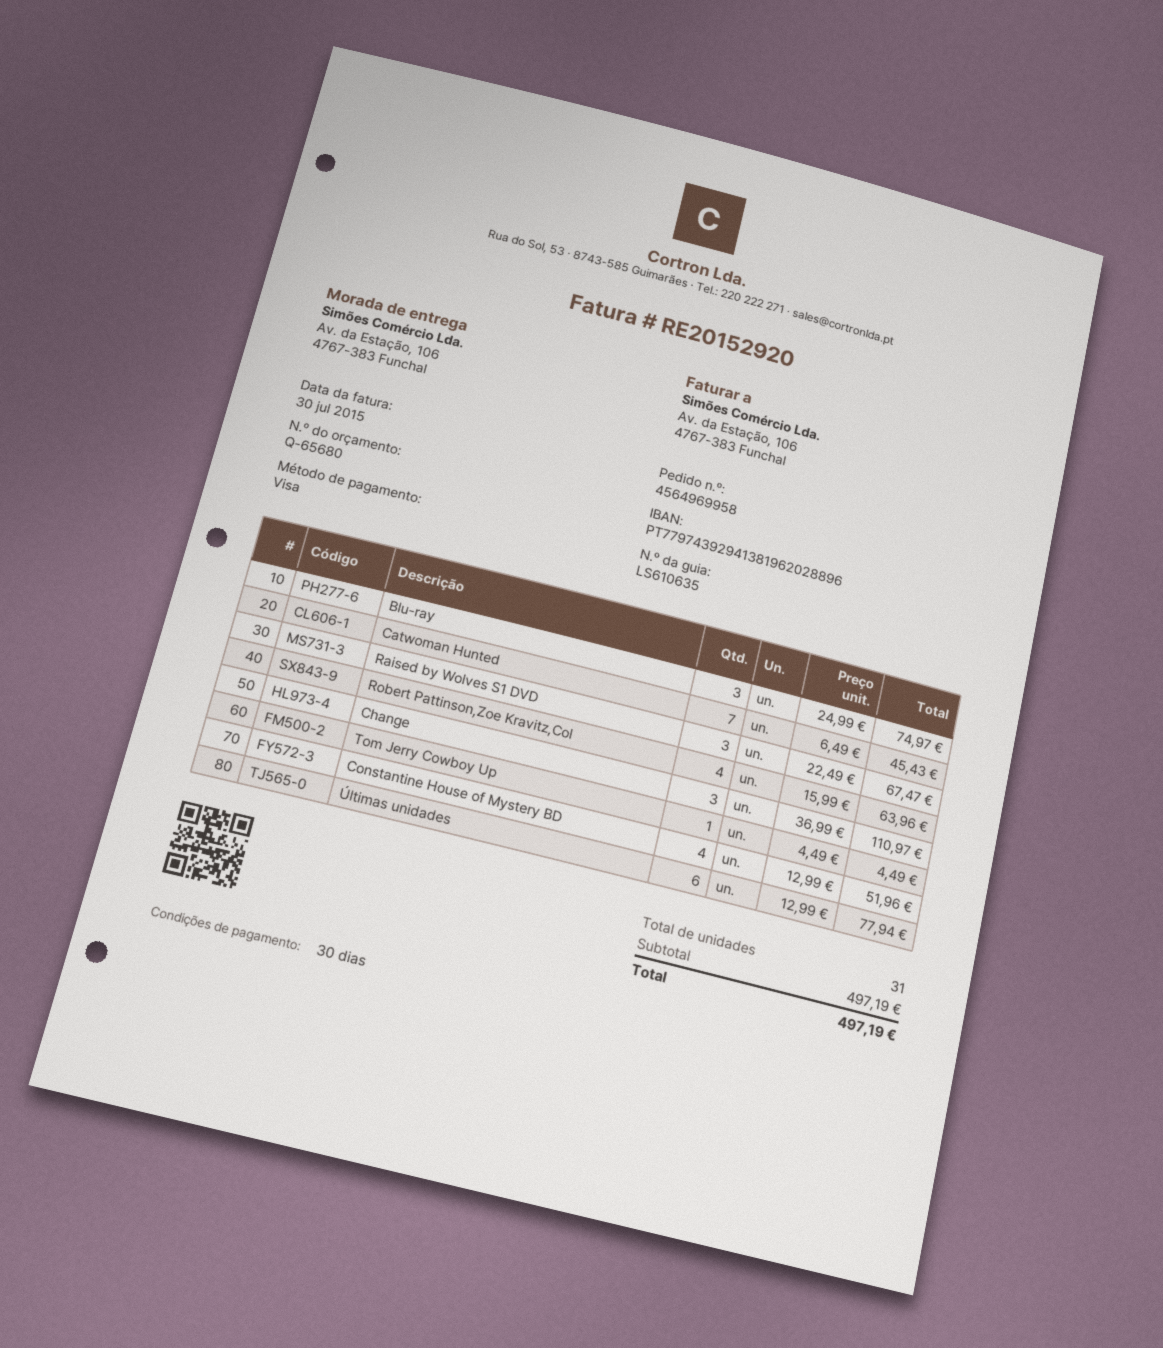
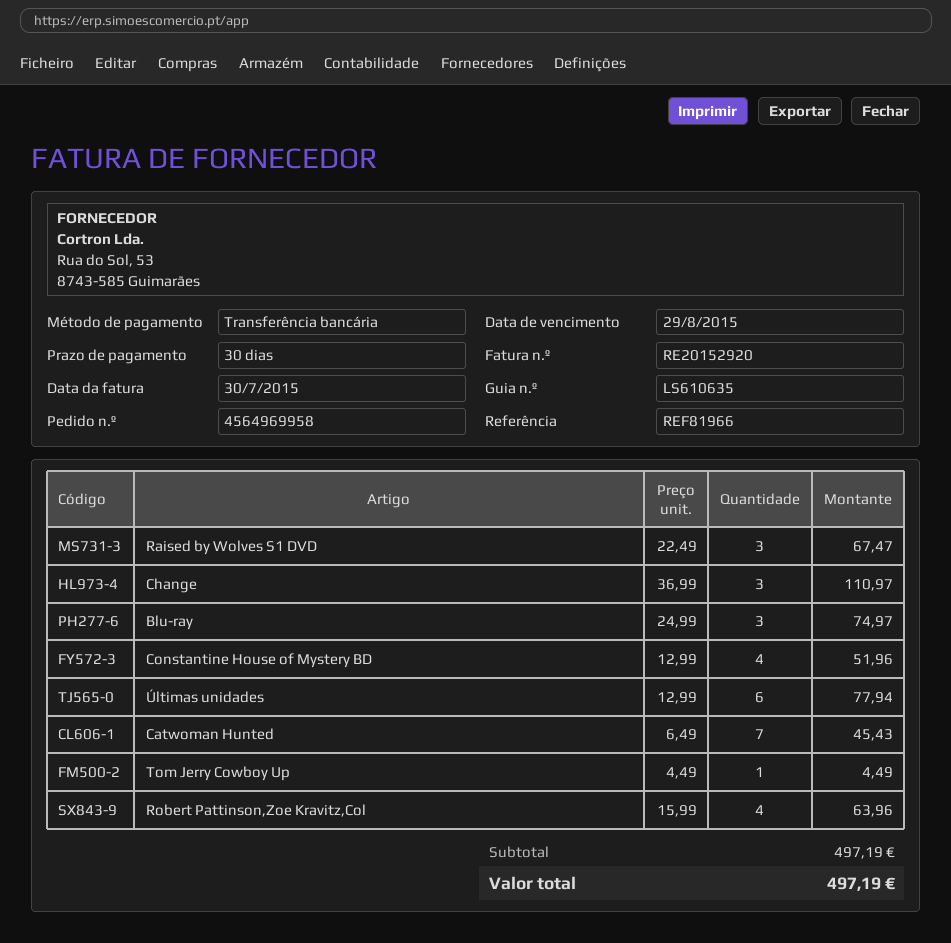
payment method: Visa -> bank transfer

